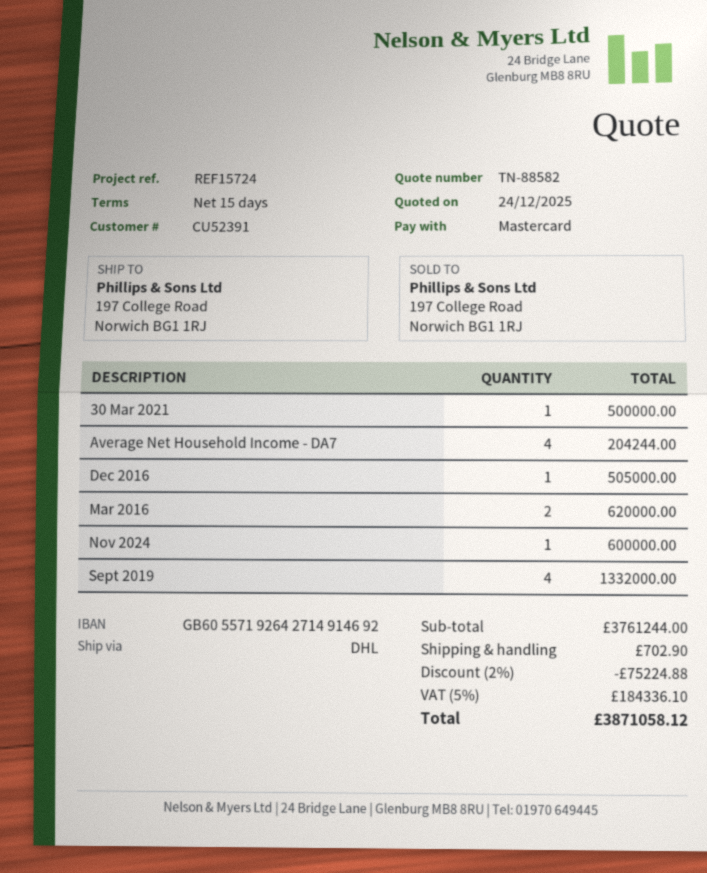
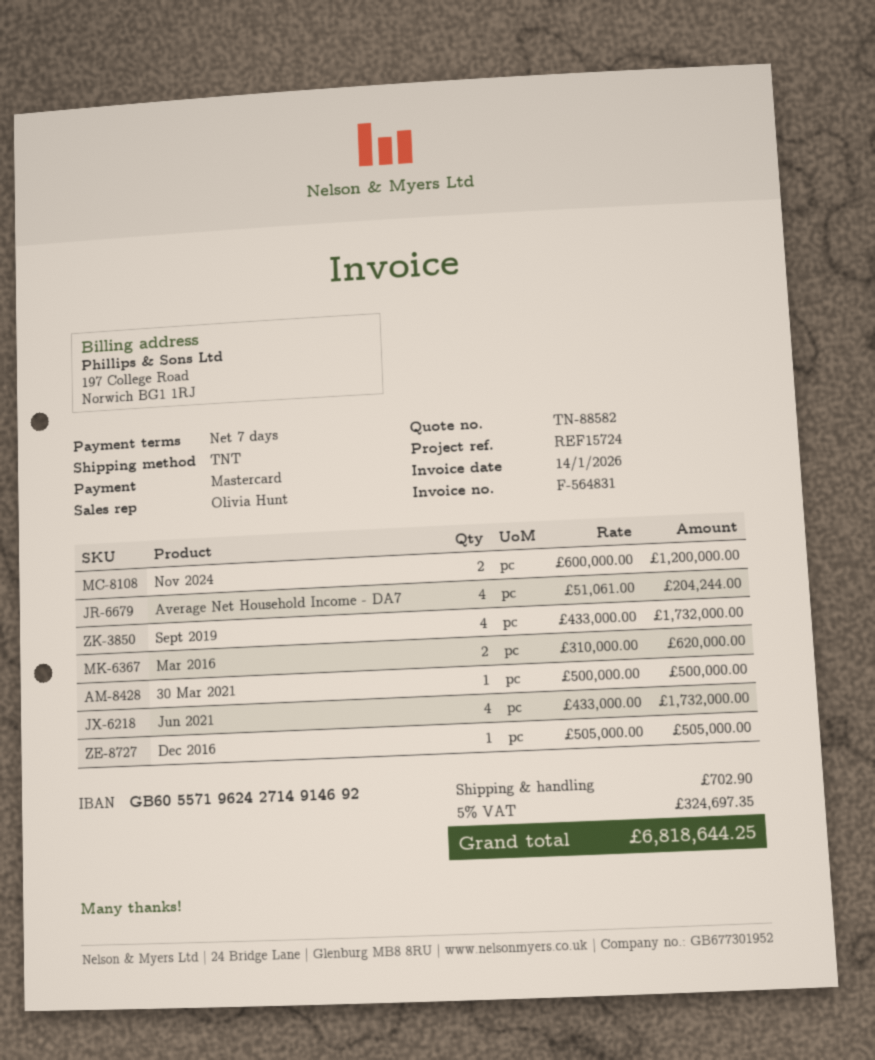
payment terms: 15 days -> 7 days
bank account: GB60557192642714914692 -> GB60557196242714914692
shipping method: DHL -> TNT
Nov 2024: 1 for 600000.00 -> 2 for 1200000.00
Sept 2019: 4 for 1332000.00 -> 4 for 1732000.00
Jun 2021: none -> 4 for 1732000.00
discount: 2% = 75224.88 -> none
tax: 5% = 184336.10 -> 5% = 324697.35
total: 3871058.12 -> 6818644.25

